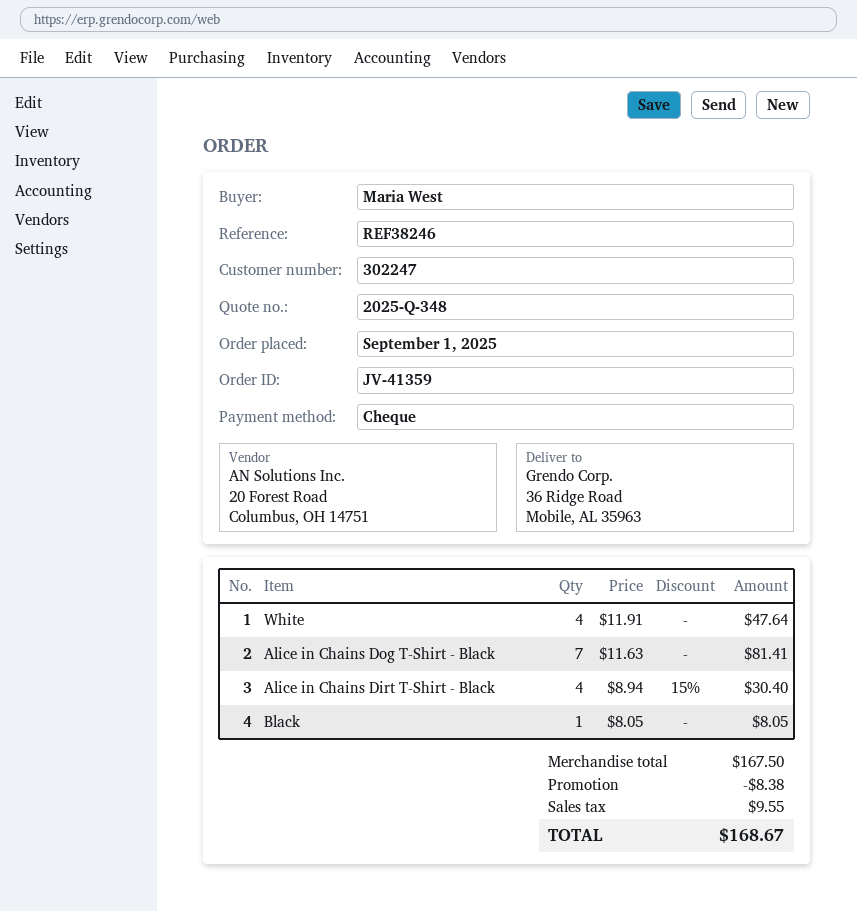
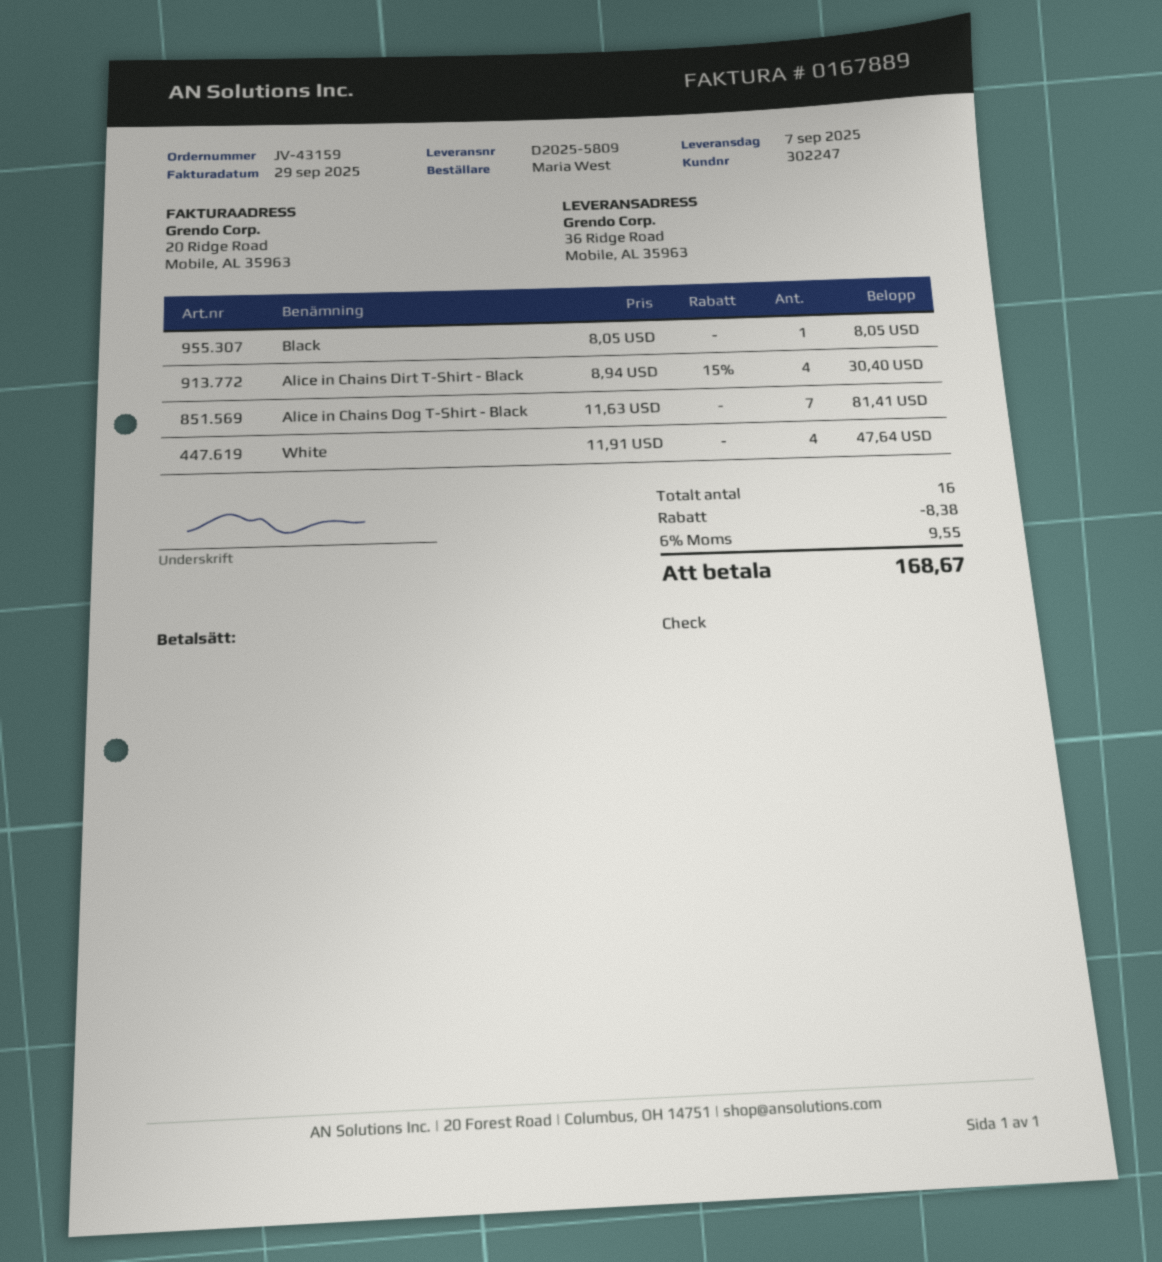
order number: JV-41359 -> JV-43159

